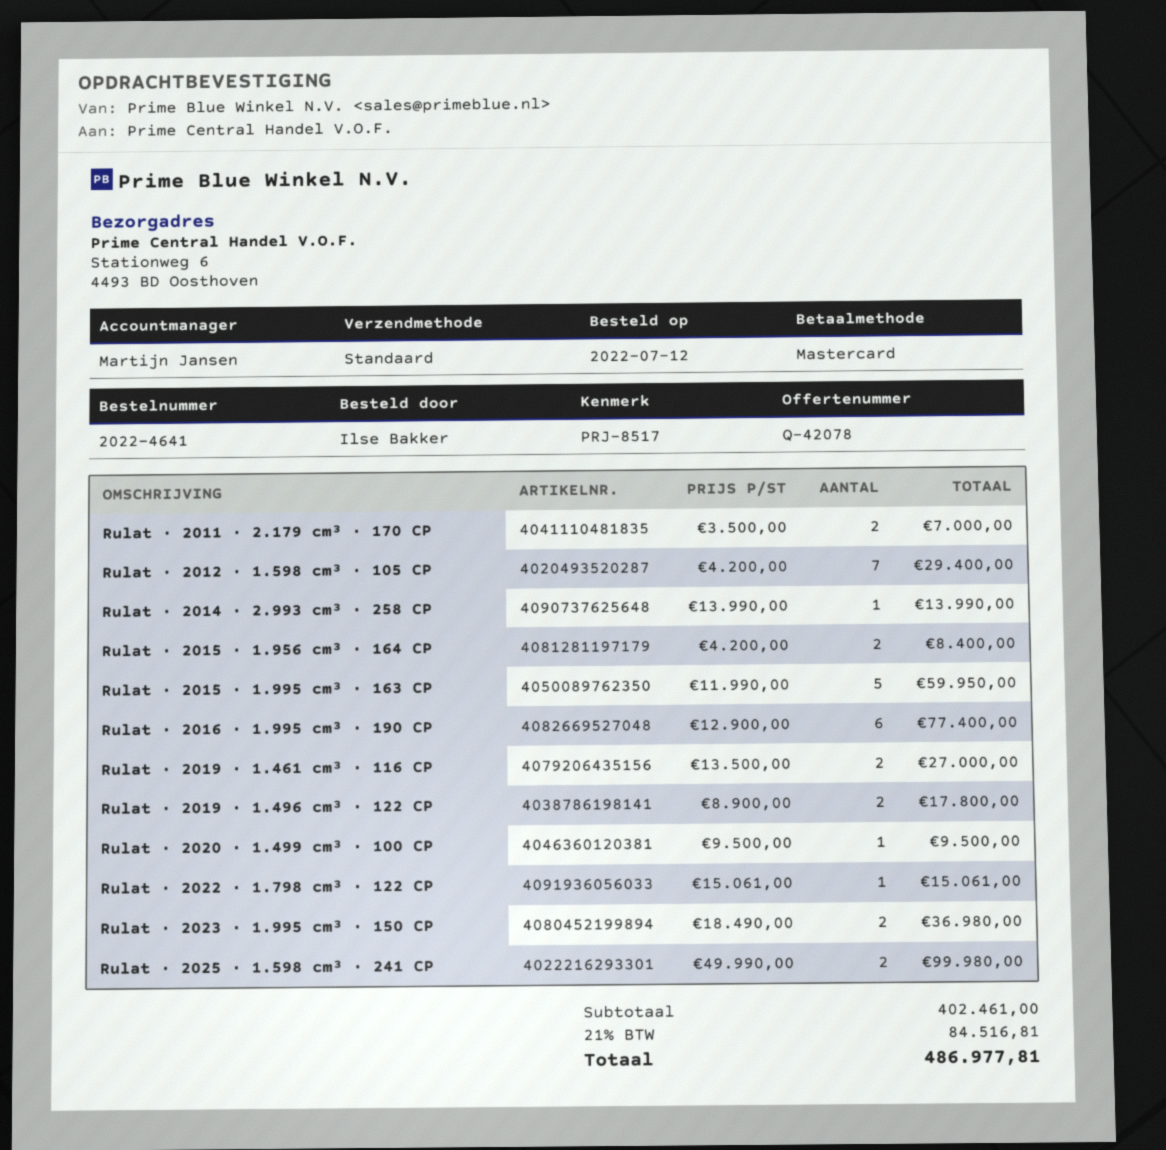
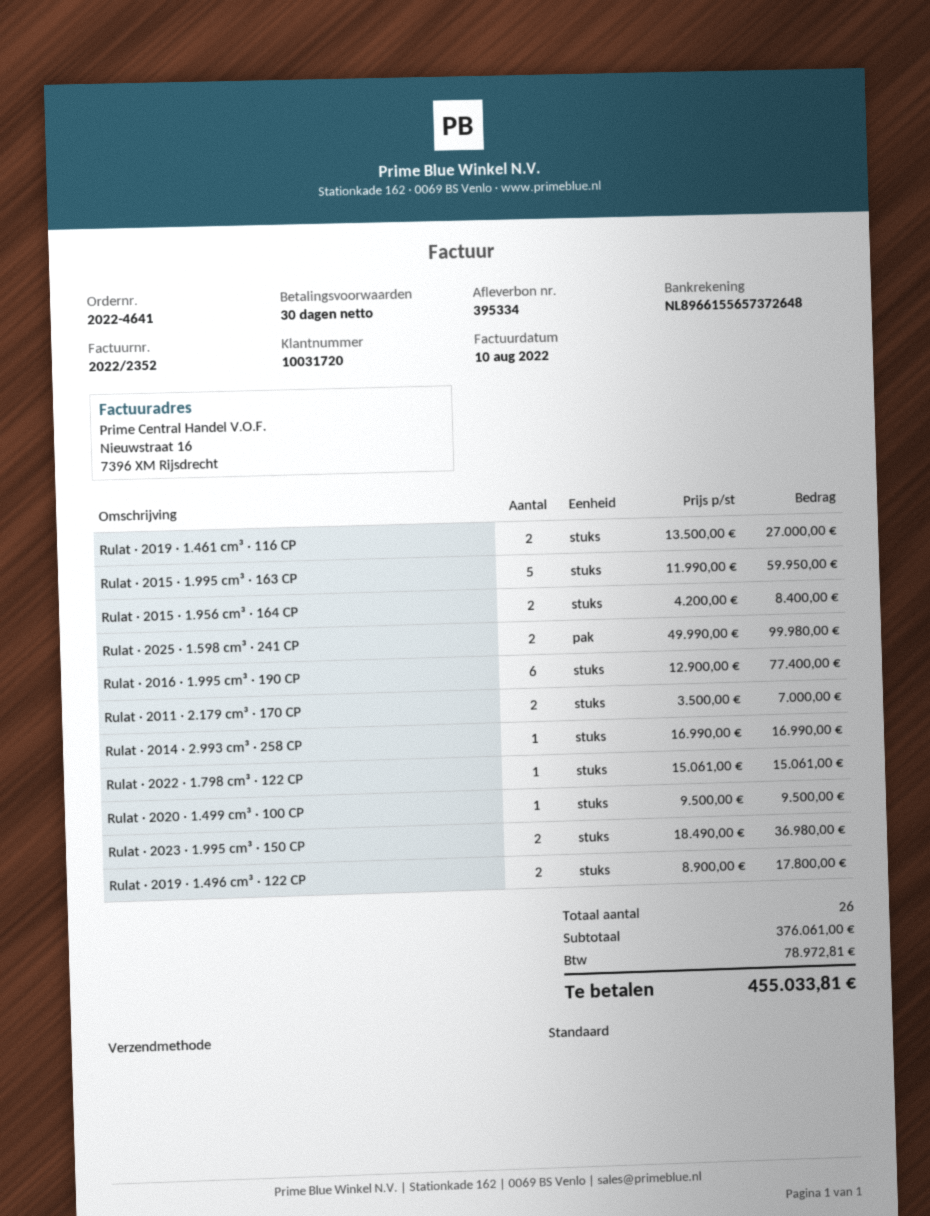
Rulat · 2012 · 1.598 cm³ · 105 CP: 7 x 4200.00 = 29400.00 -> none
Rulat · 2014 · 2.993 cm³ · 258 CP: 1 x 13990.00 = 13990.00 -> 1 x 16990.00 = 16990.00
subtotal: 402461.00 -> 376061.00
tax: 84516.81 -> 78972.81
total: 486977.81 -> 455033.81

